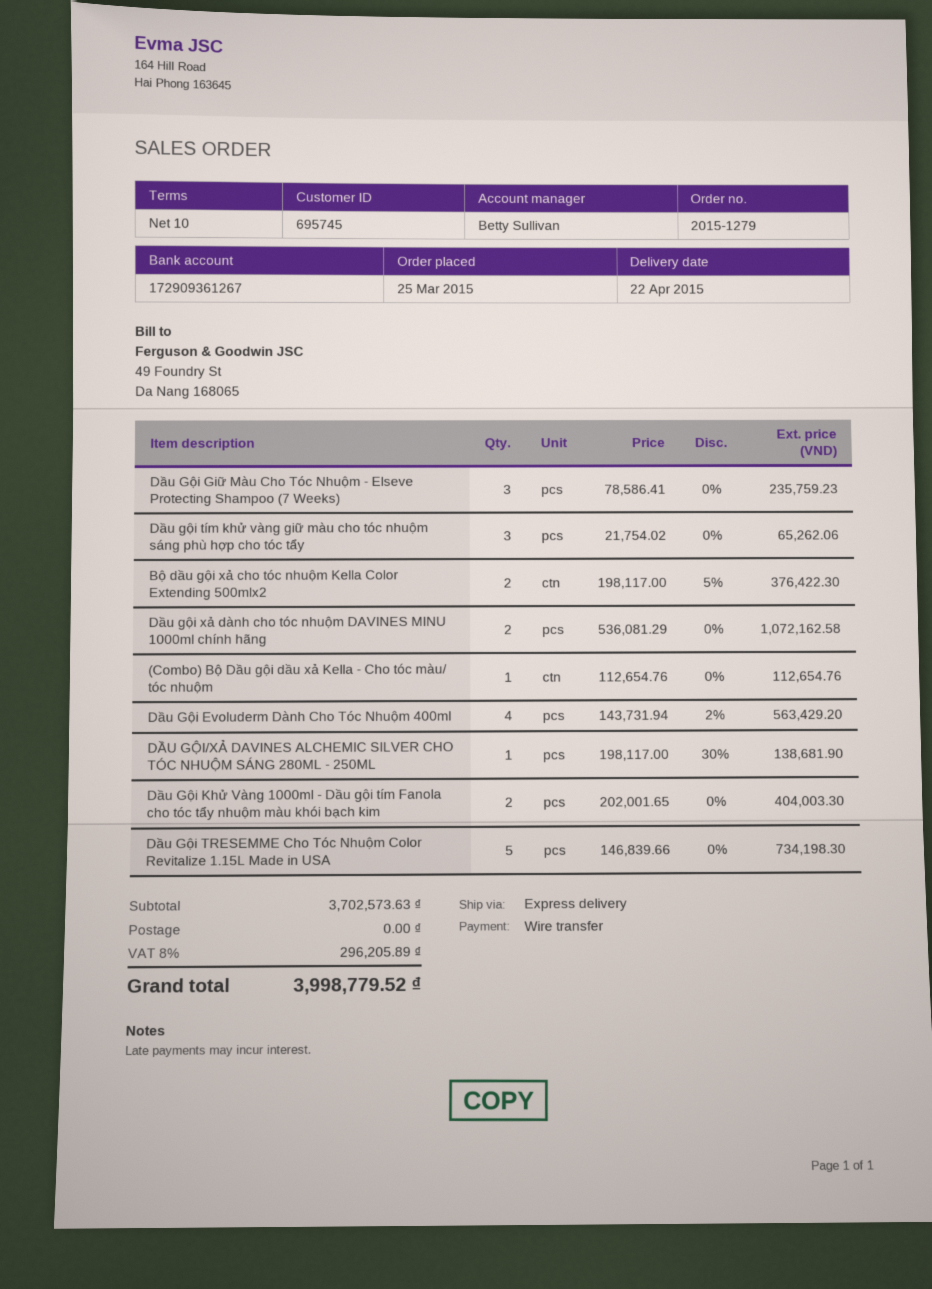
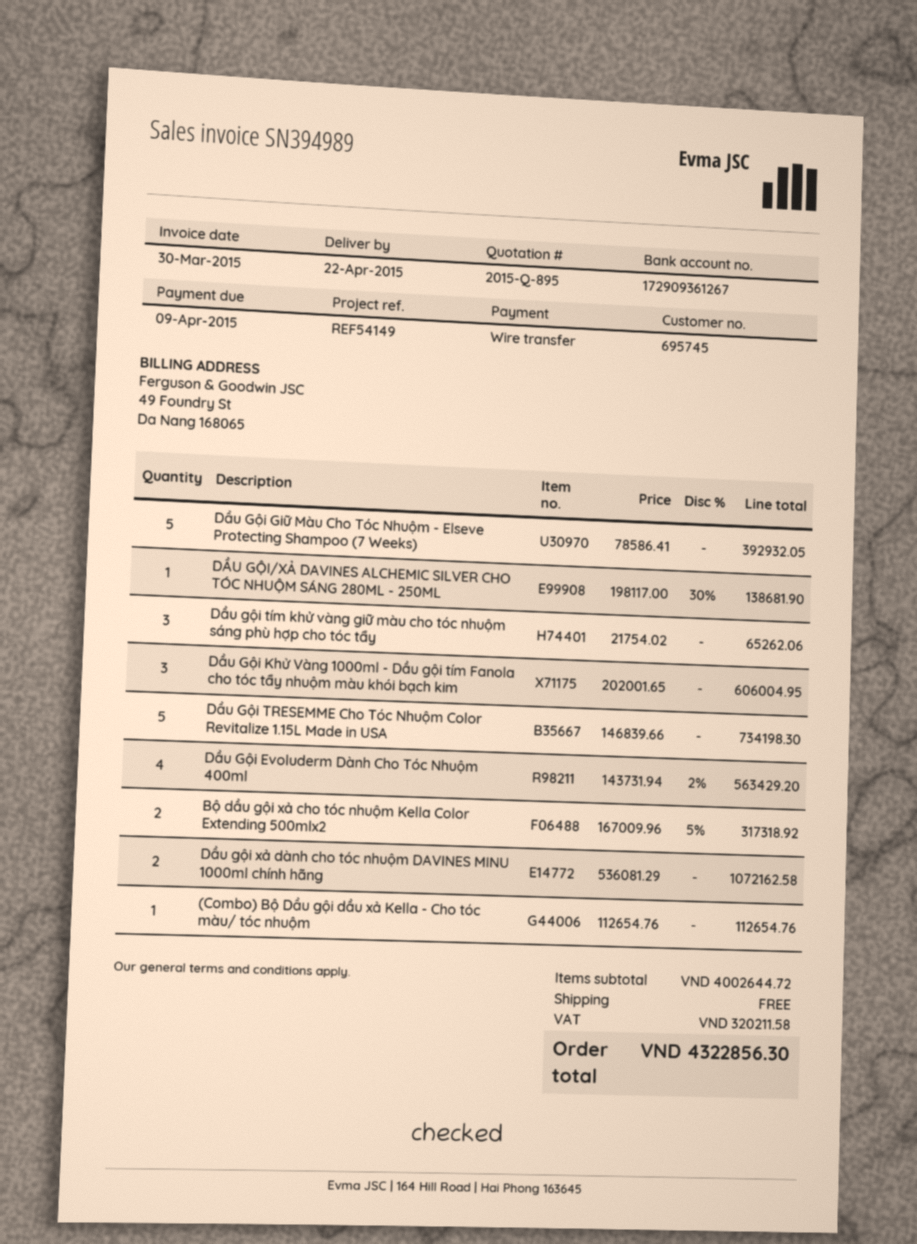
Dầu Gội Giữ Màu Cho Tóc Nhuộm - Elseve Protecting Shampoo (7 Weeks): 3 x 78586.41 = 235759.23 -> 5 x 78586.41 = 392932.05
Bộ dầu gội xả cho tóc nhuộm Kella Color Extending 500mlx2: 2 x 198117.00 - 5% = 376422.30 -> 2 x 167009.96 - 5% = 317318.92
Dầu Gội Khử Vàng 1000ml - Dầu gội tím Fanola cho tóc tẩy nhuộm màu khói bạch kim: 2 x 202001.65 = 404003.30 -> 3 x 202001.65 = 606004.95
subtotal: 3702573.63 -> 4002644.72
tax: 296205.89 -> 320211.58
total: 3998779.52 -> 4322856.30

